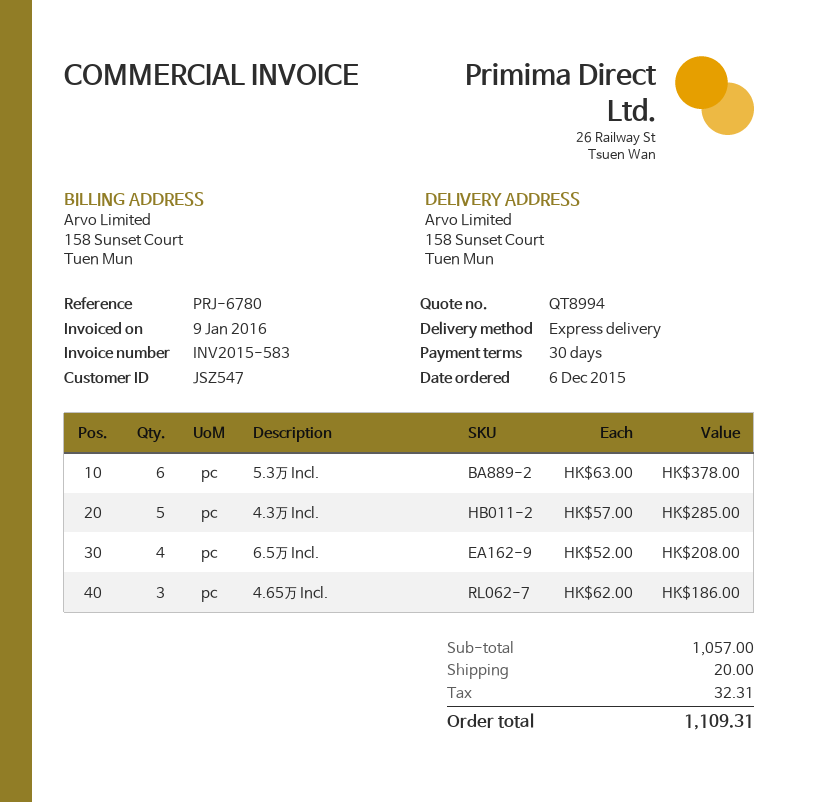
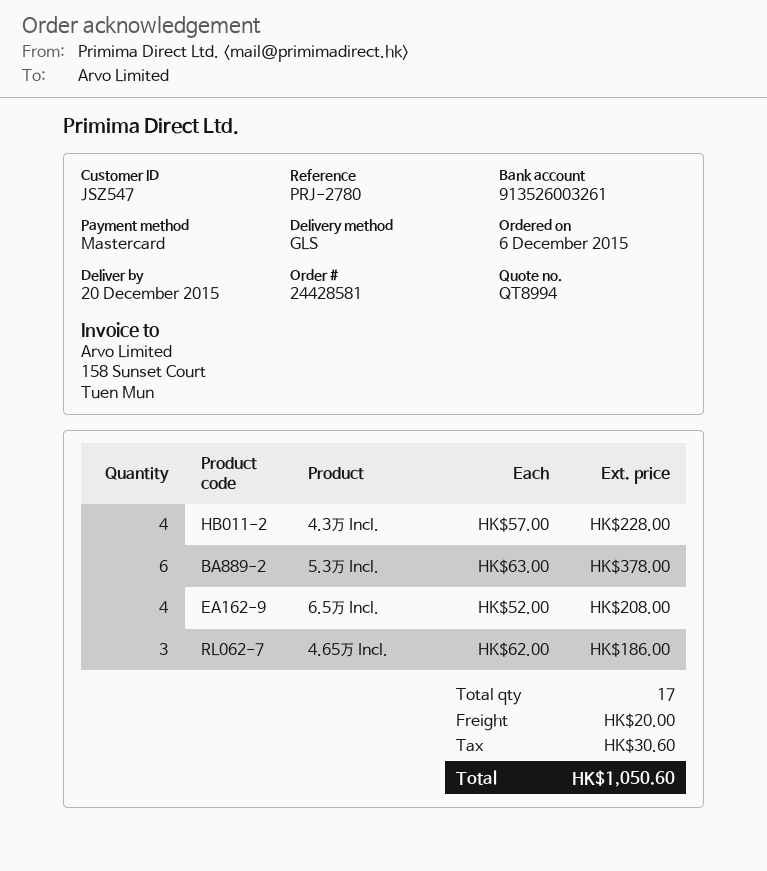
reference: PRJ-6780 -> PRJ-2780
shipping method: express -> GLS
4.3万 Incl.: 5 x 57.00 = 285.00 -> 4 x 57.00 = 228.00
tax: 32.31 -> 30.60
total: 1109.31 -> 1050.60

